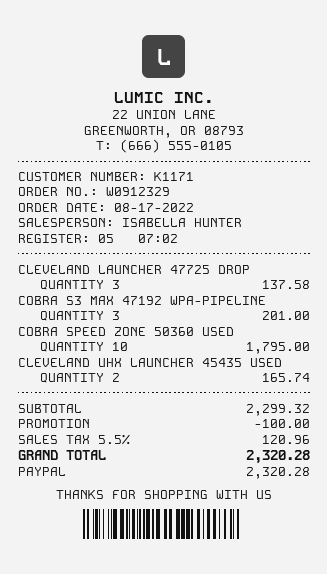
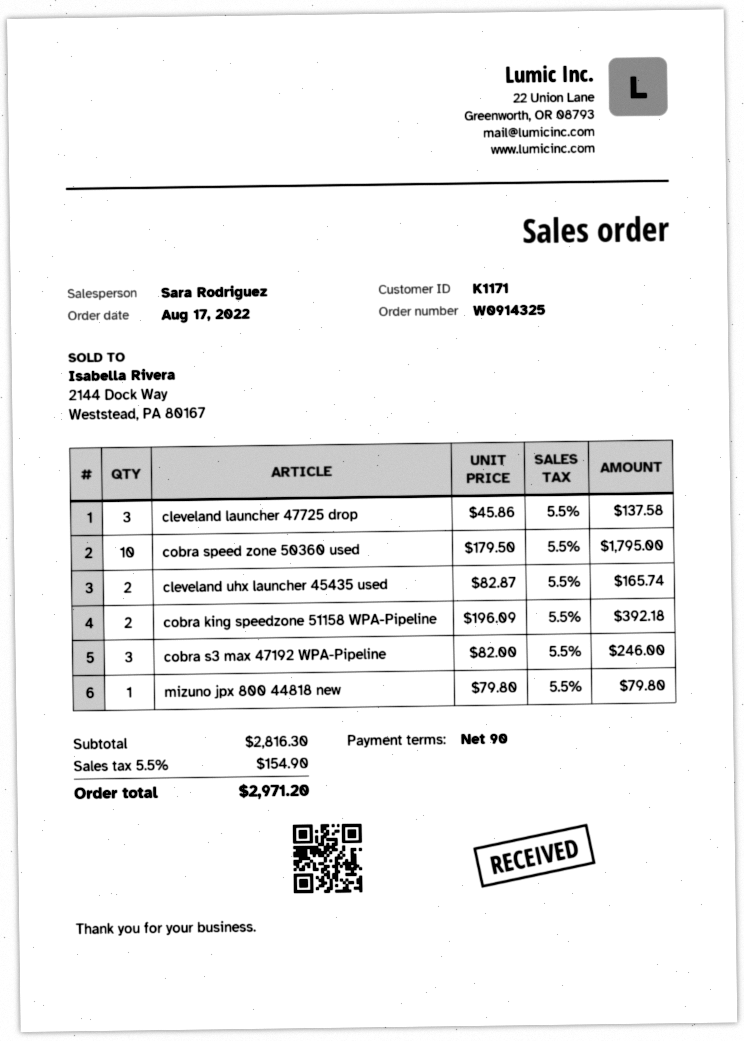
order number: W0912329 -> W0914325
sales rep: ISABELLA HUNTER -> Sara Rodriguez
COBRA S3 MAX 47192 WPA-PIPELINE: 3 for 201.00 -> 3 for 246.00
cobra king speedzone 51158 WPA-Pipeline: none -> 2 for 392.18
mizuno jpx 800 44818 new: none -> 1 for 79.80
subtotal: 2299.32 -> 2816.30
discount: 100.00 -> none
tax: 5.5% = 120.96 -> 5.5% = 154.90
total: 2320.28 -> 2971.20

